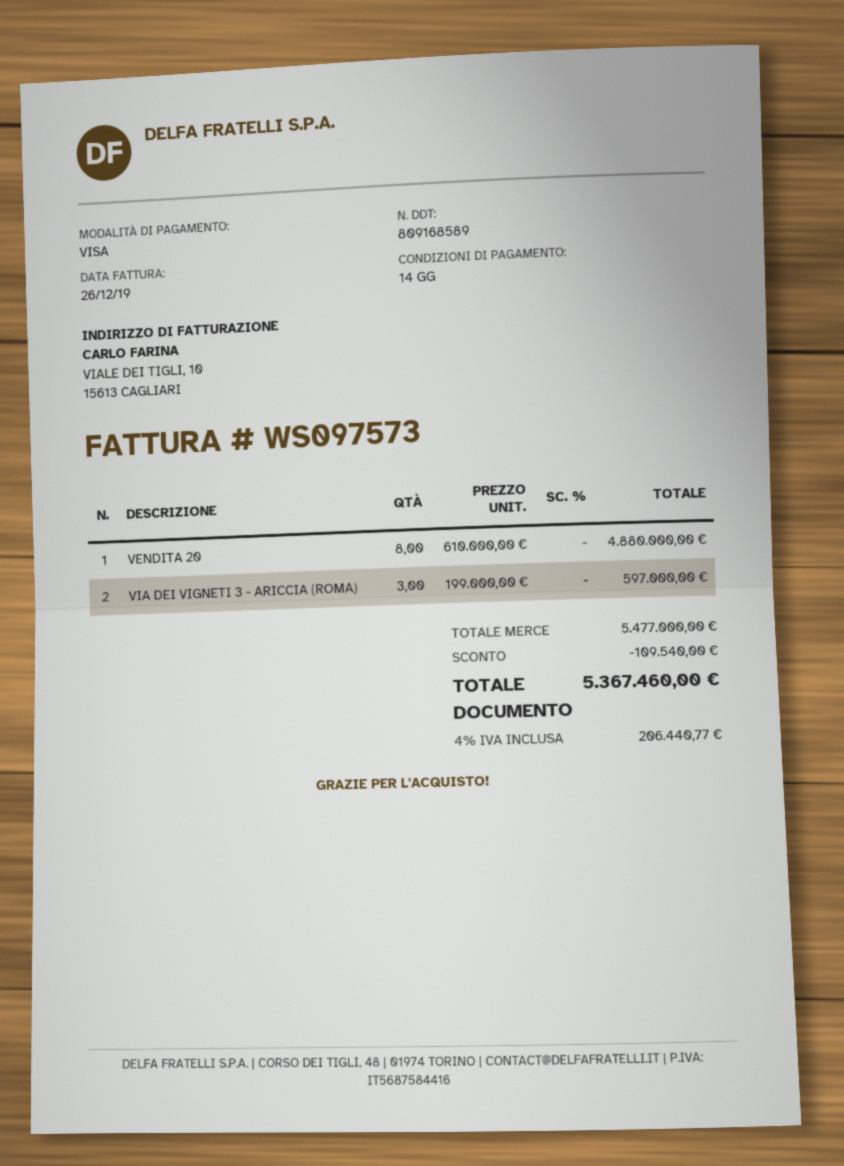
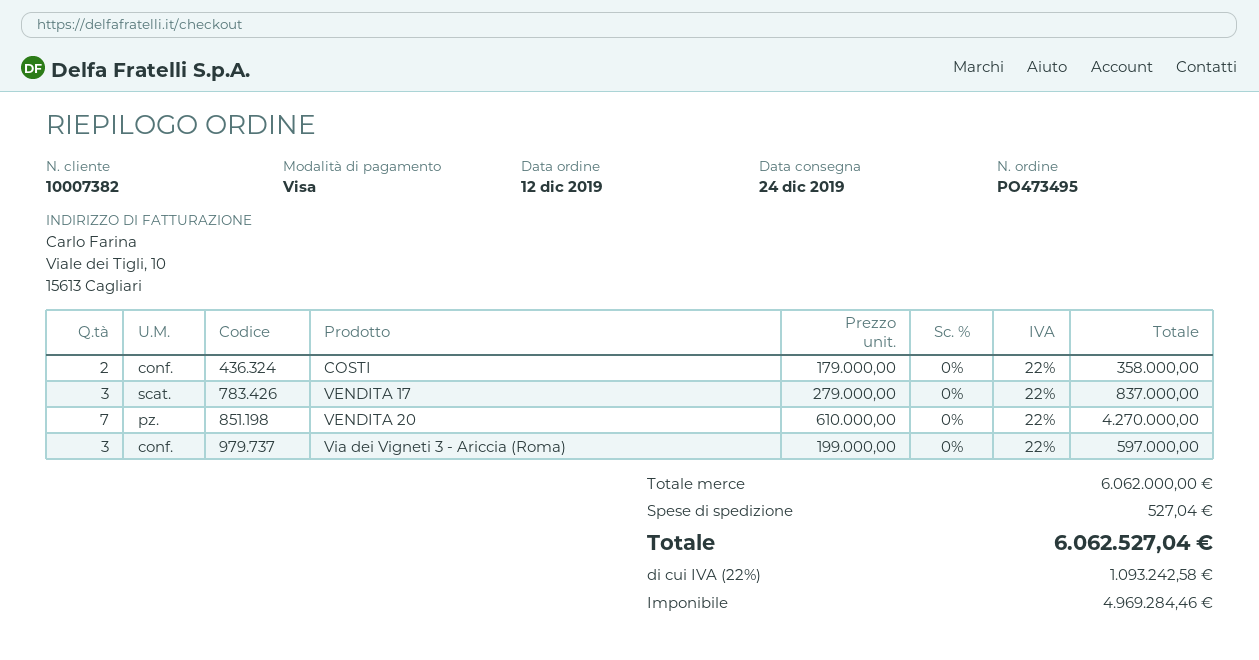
VENDITA 20: 8 x 610000.00 = 4880000.00 -> 7 x 610000.00 = 4270000.00
COSTI: none -> 2 x 179000.00 = 358000.00
VENDITA 17: none -> 3 x 279000.00 = 837000.00
subtotal: 5477000.00 -> 6062000.00
discount: 109540.00 -> none
shipping: none -> 527.04
tax: 4% = 206440.77 -> 22% = 1093242.58
total: 5367460.00 -> 6062527.04

